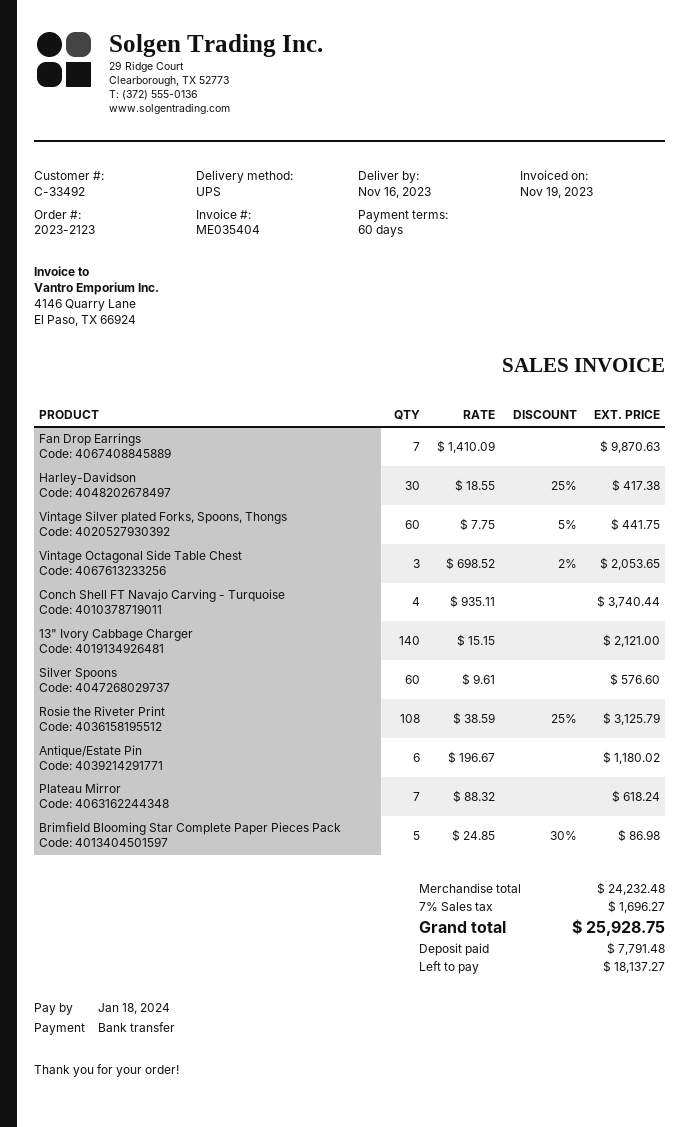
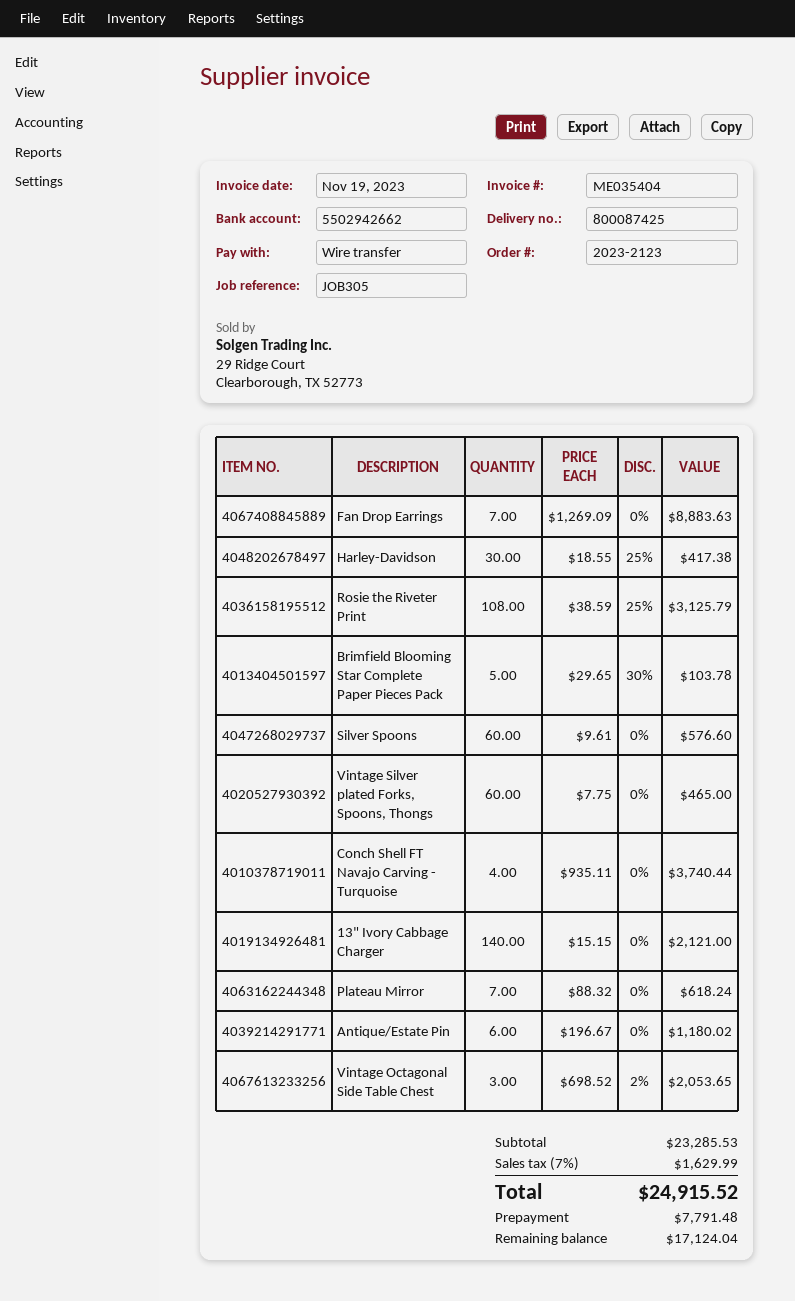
Fan Drop Earrings: 7 x 1410.09 = 9870.63 -> 7 x 1269.09 = 8883.63
Vintage Silver plated Forks, Spoons, Thongs: 60 x 7.75 - 5% = 441.75 -> 60 x 7.75 = 465.00
Brimfield Blooming Star Complete Paper Pieces Pack: 5 x 24.85 - 30% = 86.98 -> 5 x 29.65 - 30% = 103.78
subtotal: 24232.48 -> 23285.53
tax: 7% = 1696.27 -> 7% = 1629.99
total: 25928.75 -> 24915.52
balance: 18137.27 -> 17124.04

